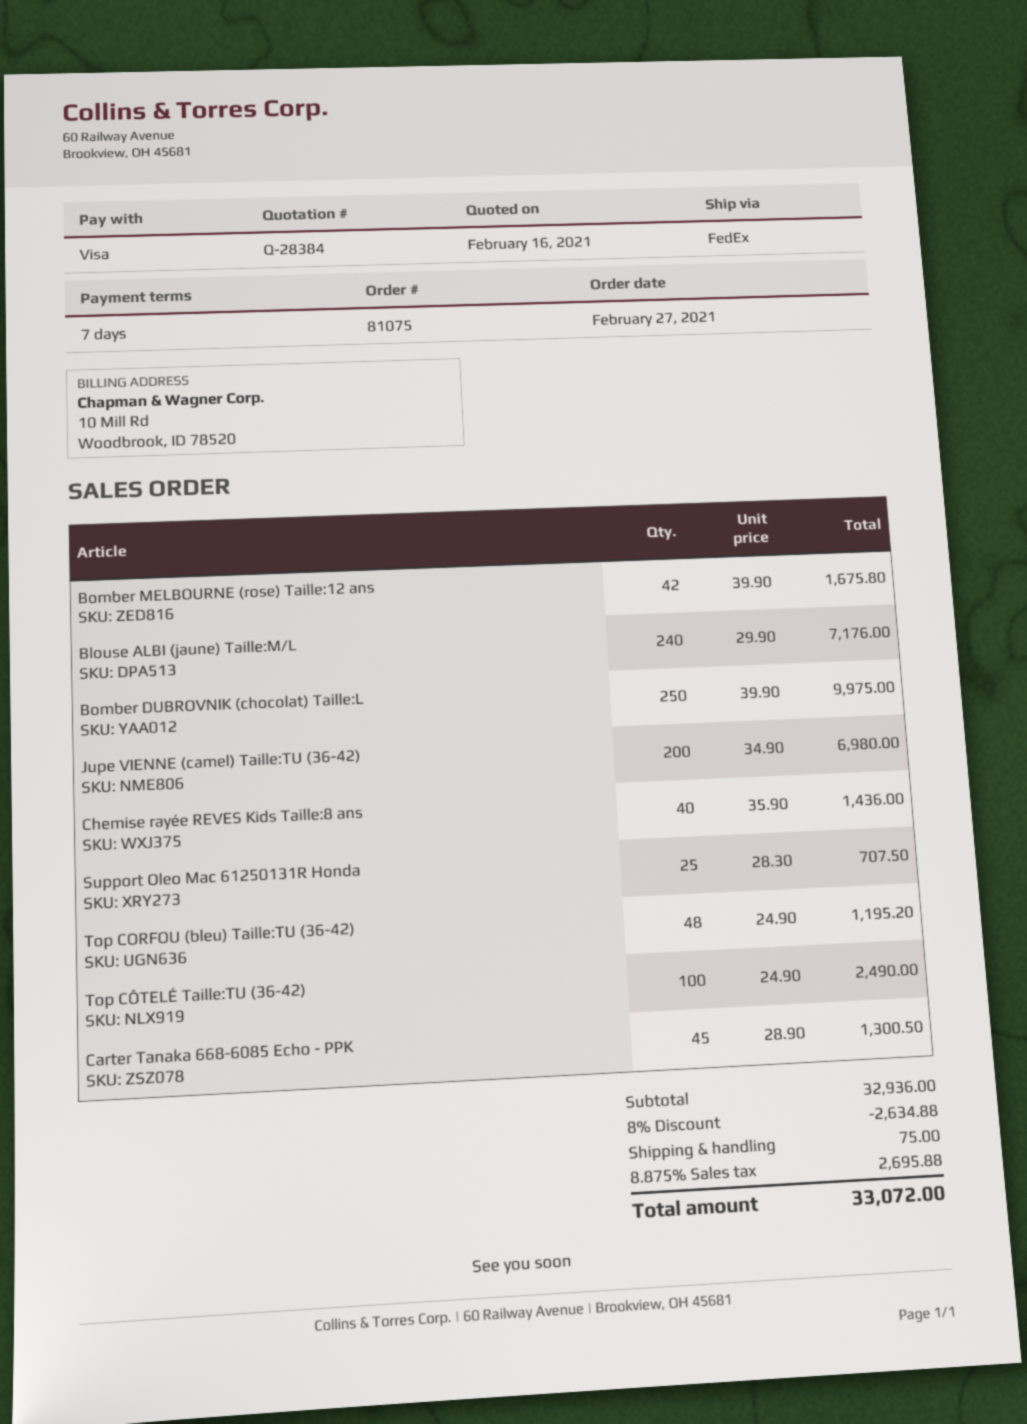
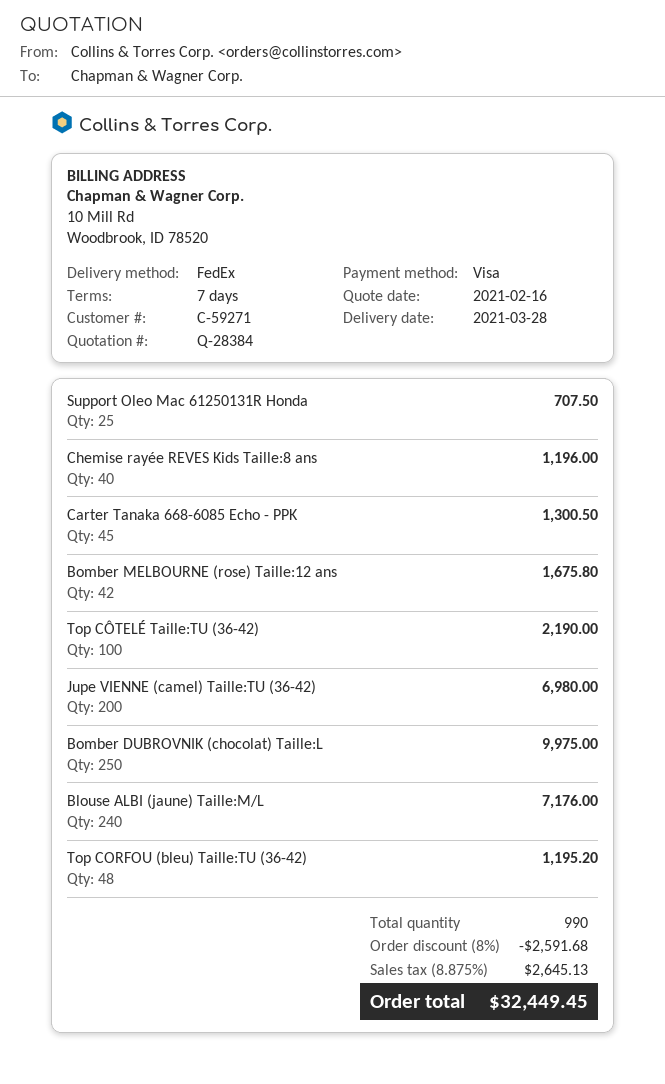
Chemise rayée REVES Kids Taille:8 ans: 40 for 1436.00 -> 40 for 1196.00
Top CÔTELÉ Taille:TU (36-42): 100 for 2490.00 -> 100 for 2190.00
discount: 8% = 2634.88 -> 8% = 2591.68
shipping: 75.00 -> none
tax: 8.875% = 2695.88 -> 8.875% = 2645.13
total: 33072.00 -> 32449.45

